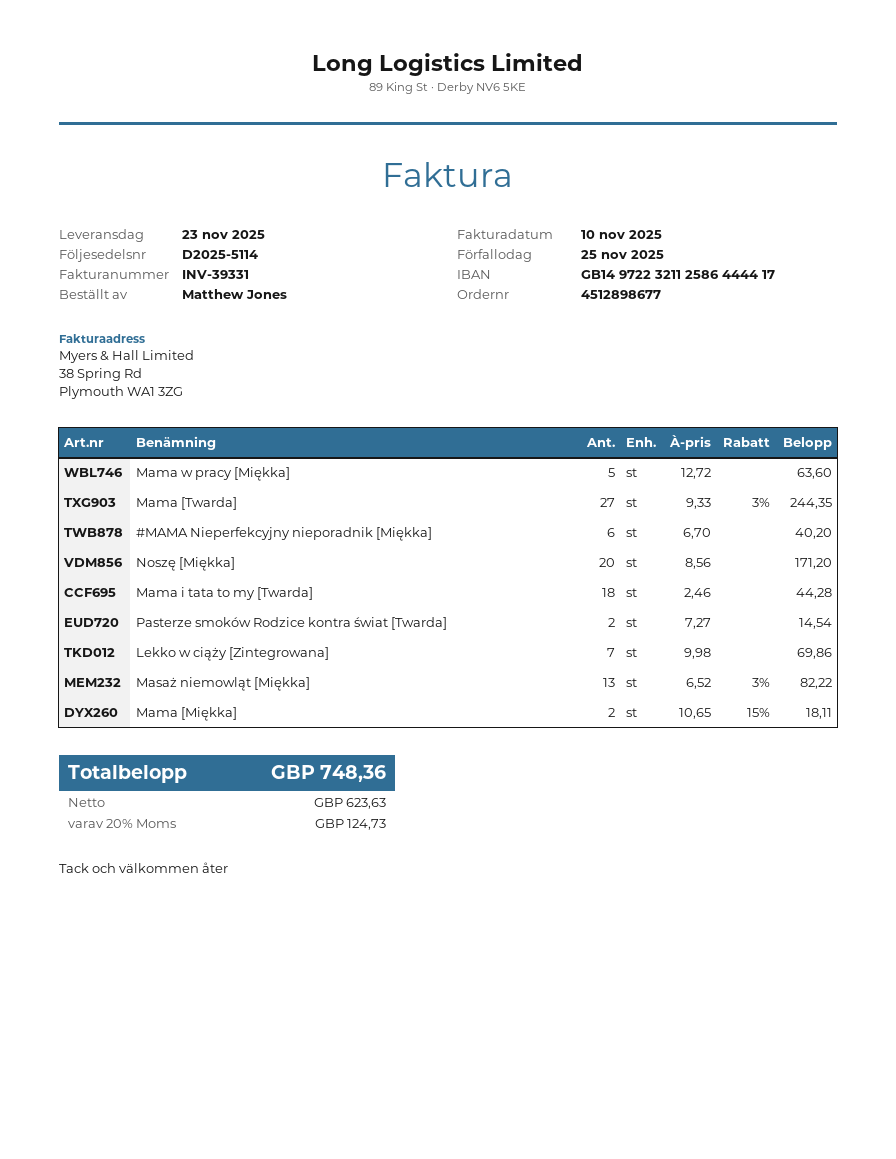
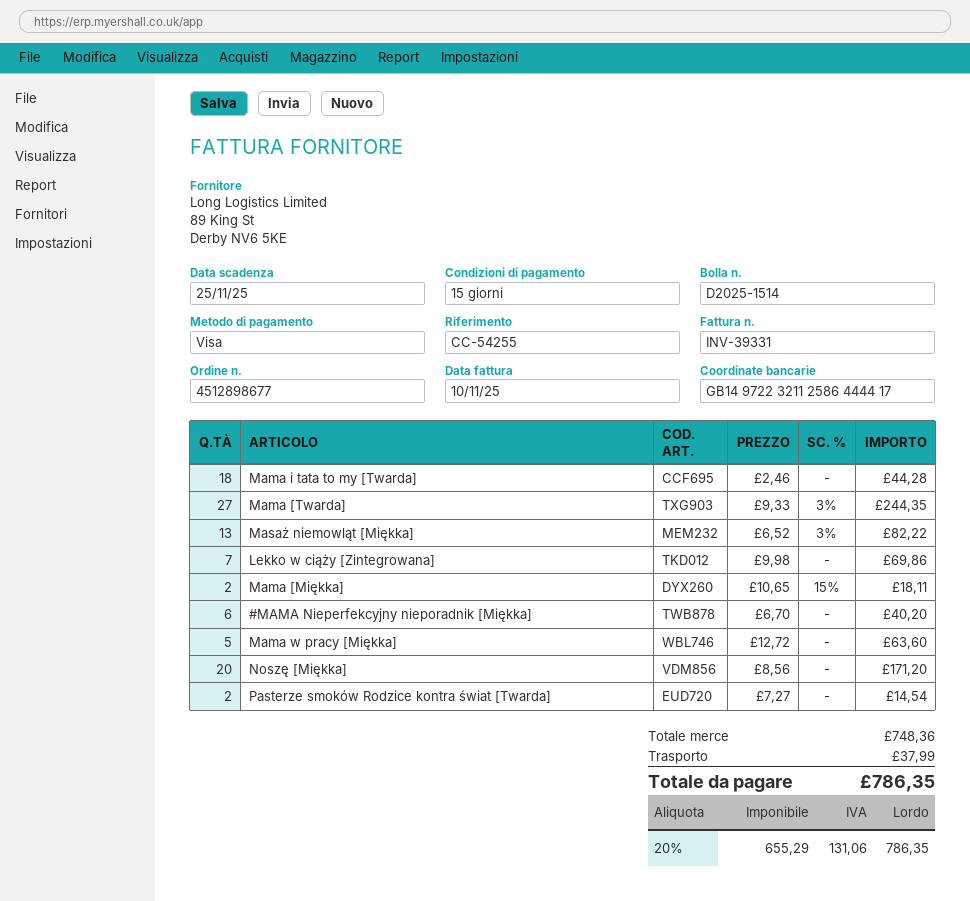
delivery note number: D2025-5114 -> D2025-1514
shipping: none -> 37.99
net: 623.63 -> 655.29
tax: 20% = 124.73 -> 20% = 131.06
total: 748.36 -> 786.35

